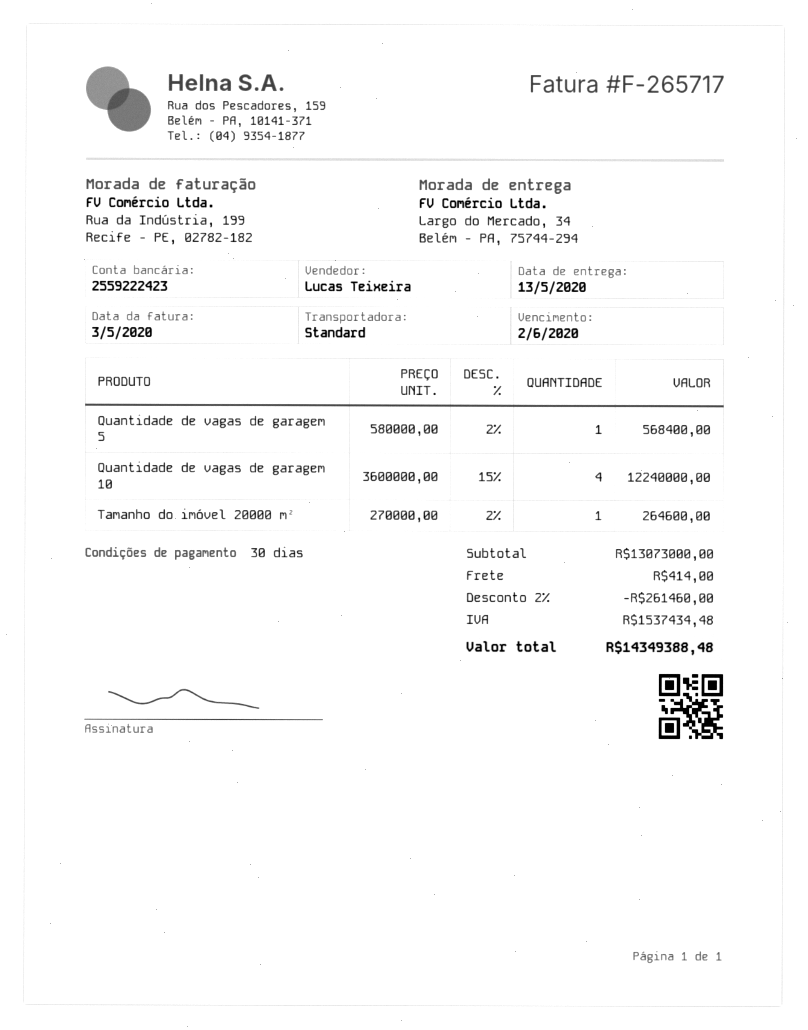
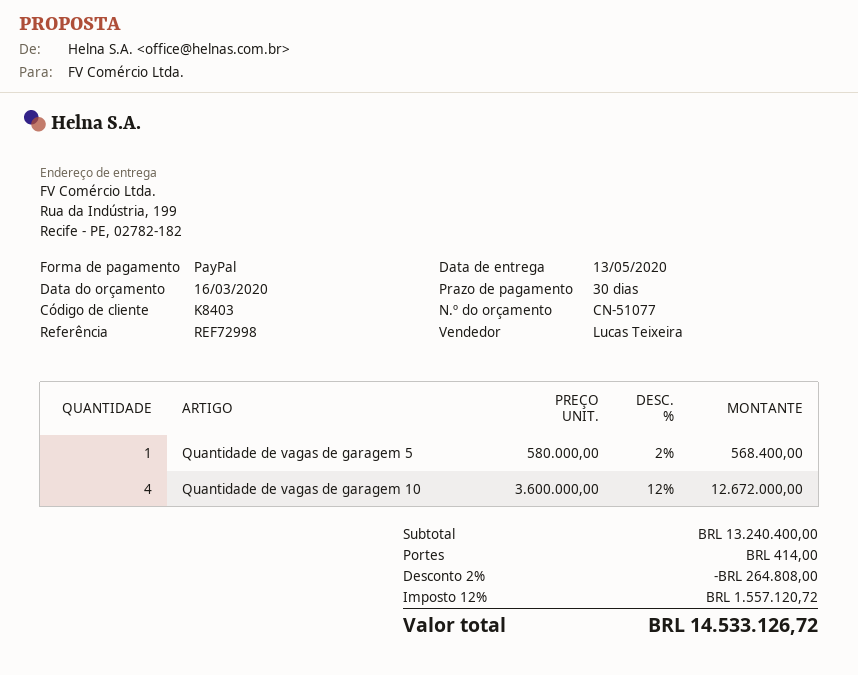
ship to: Largo do Mercado, 34, Belém - PA, 75744-294 -> Rua da Indústria, 199, Recife - PE, 02782-182
Quantidade de vagas de garagem 10: 4 x 3600000.00 - 15% = 12240000.00 -> 4 x 3600000.00 - 12% = 12672000.00
Tamanho do imóvel 20000 m²: 1 x 270000.00 - 2% = 264600.00 -> none
subtotal: 13073000.00 -> 13240400.00
discount: 2% = 261460.00 -> 2% = 264808.00
tax: 1537434.48 -> 1557120.72
total: 14349388.48 -> 14533126.72

